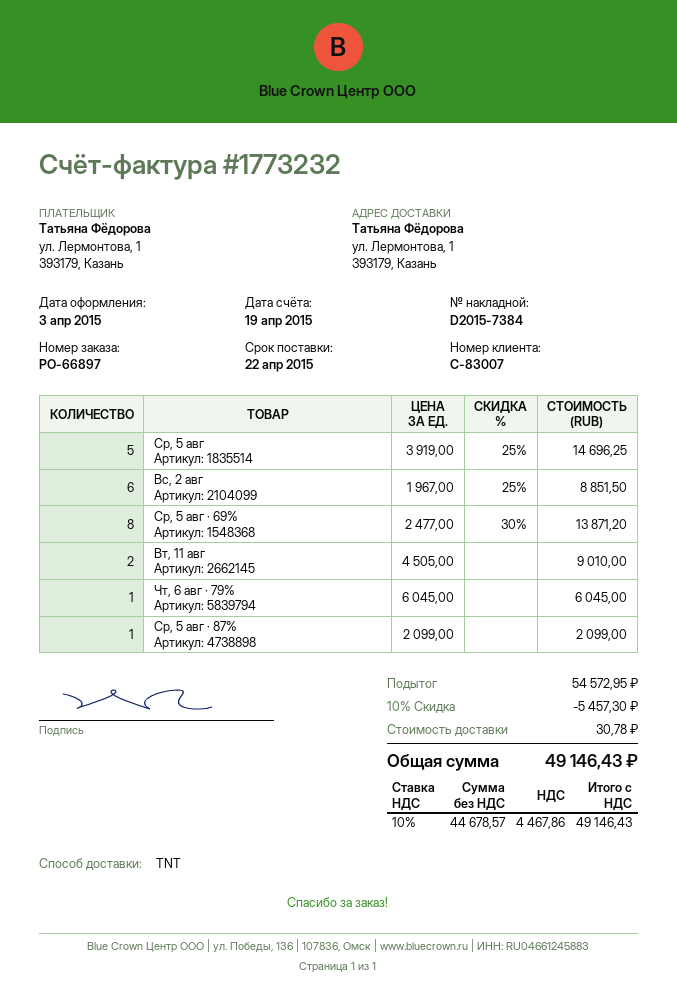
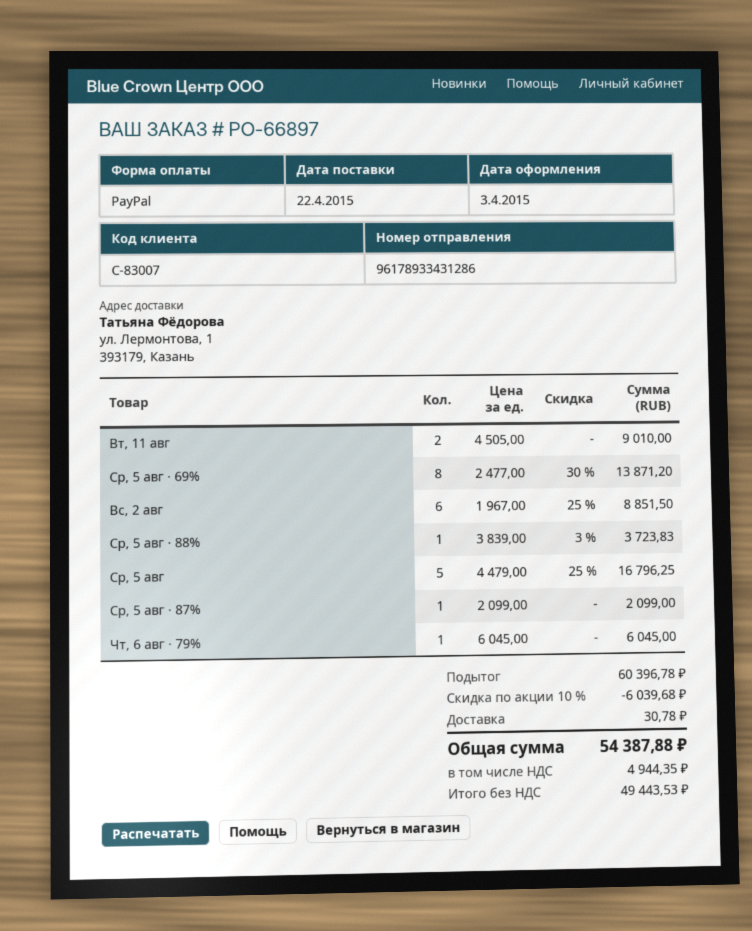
Ср, 5 авг: 5 x 3919.00 - 25% = 14696.25 -> 5 x 4479.00 - 25% = 16796.25
Ср, 5 авг · 88%: none -> 1 x 3839.00 - 3% = 3723.83
subtotal: 54572.95 -> 60396.78
discount: 10% = 5457.30 -> 10% = 6039.68
net: 44678.57 -> 49443.53
tax: 4467.86 -> 4944.35
total: 49146.43 -> 54387.88

